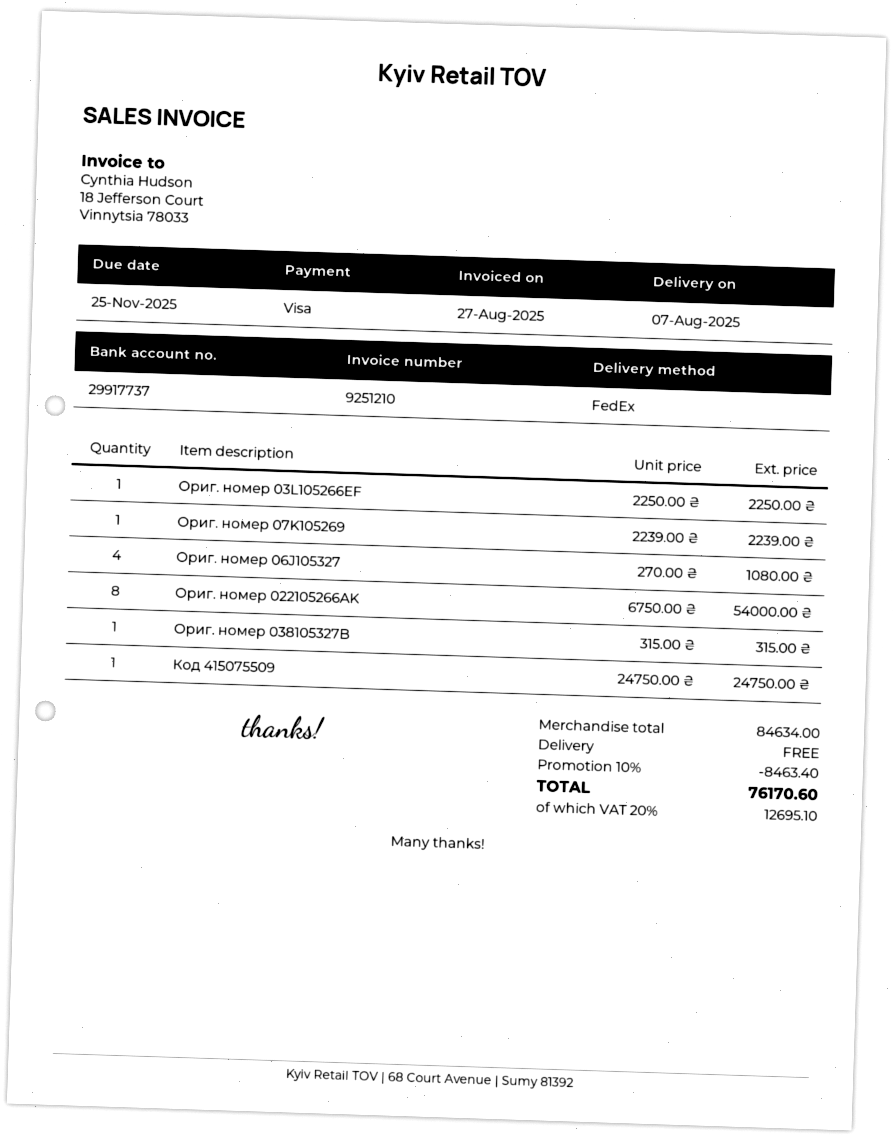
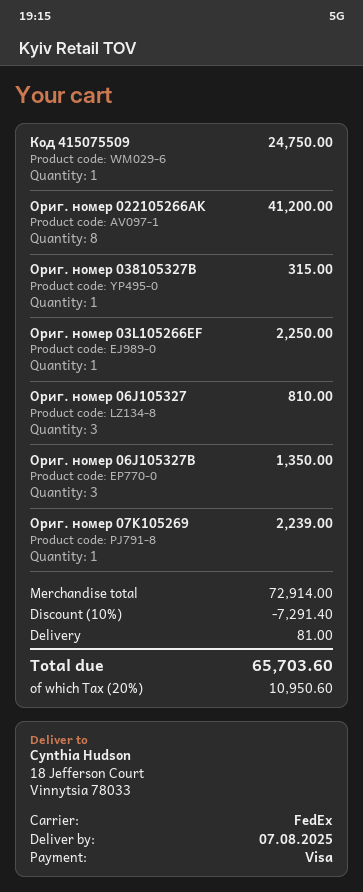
Ориг. номер 06J105327: 4 for 1080.00 -> 3 for 810.00
Ориг. номер 022105266AK: 8 for 54000.00 -> 8 for 41200.00
Ориг. номер 06J105327B: none -> 3 for 1350.00
subtotal: 84634.00 -> 72914.00
discount: 10% = 8463.40 -> 10% = 7291.40
shipping: 0.00 -> 81.00
tax: 20% = 12695.10 -> 20% = 10950.60
total: 76170.60 -> 65703.60

